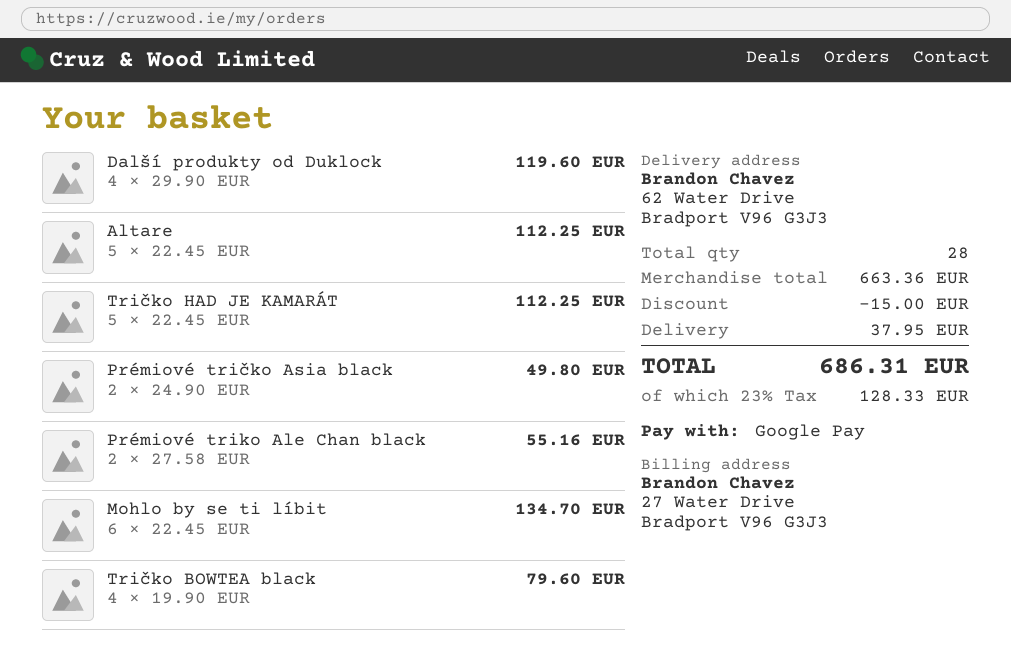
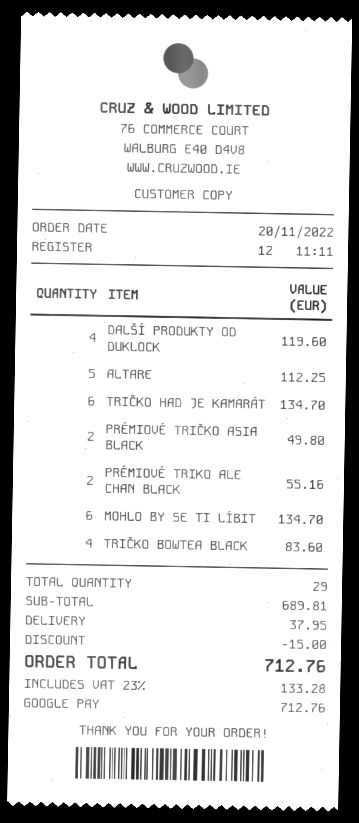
Tričko HAD JE KAMARÁT: 5 for 112.25 -> 6 for 134.70
Tričko BOWTEA black: 4 for 79.60 -> 4 for 83.60
total quantity: 28 -> 29
subtotal: 663.36 -> 689.81
tax: 23% = 128.33 -> 23% = 133.28
total: 686.31 -> 712.76

